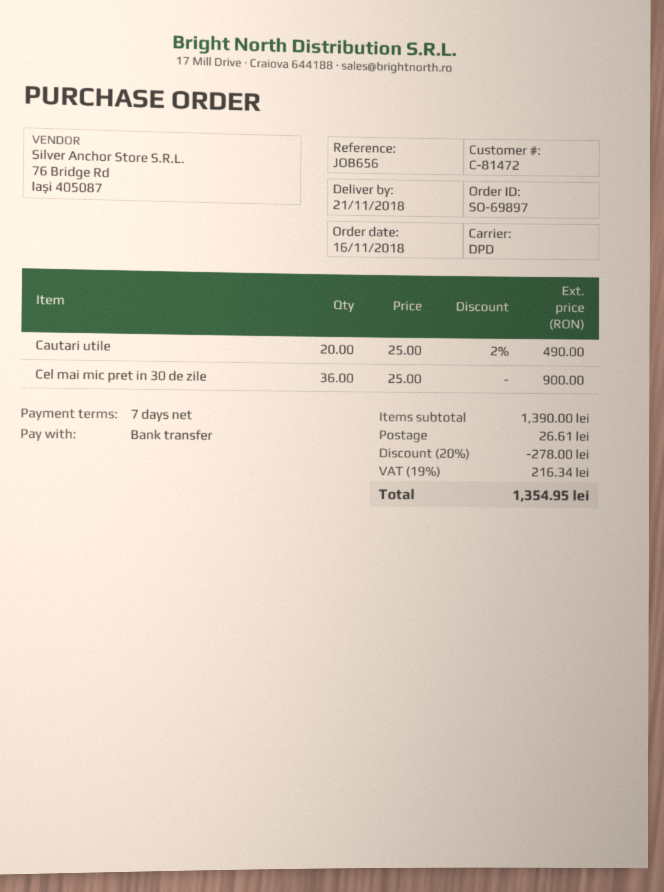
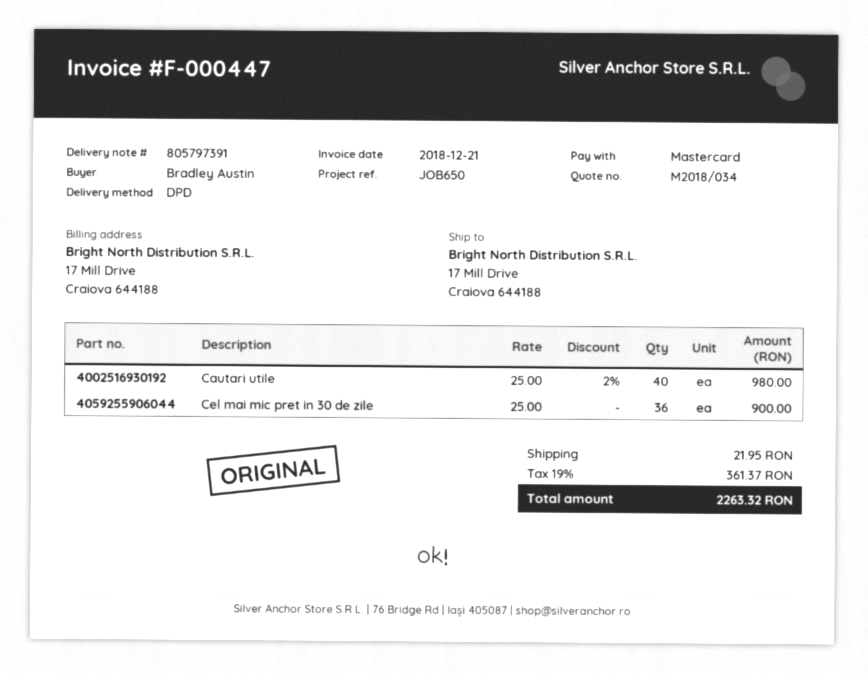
reference: JOB656 -> JOB650
payment method: bank transfer -> Mastercard
Cautari utile: 20 x 25.00 - 2% = 490.00 -> 40 x 25.00 - 2% = 980.00
discount: 20% = 278.00 -> none
shipping: 26.61 -> 21.95
tax: 19% = 216.34 -> 19% = 361.37
total: 1354.95 -> 2263.32

